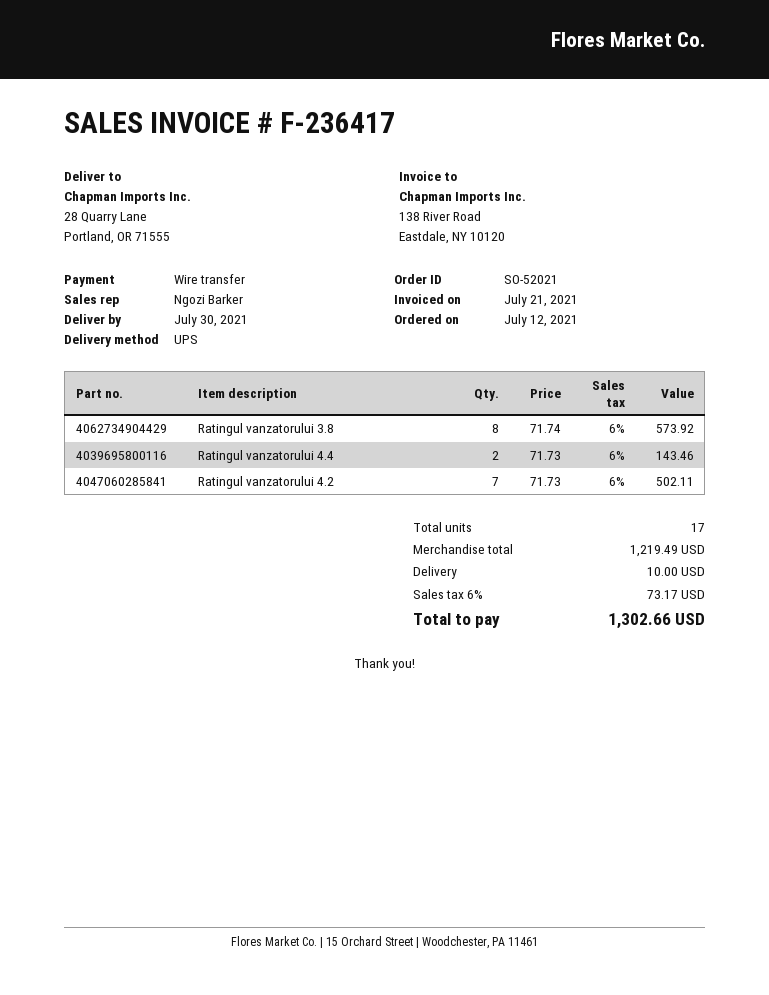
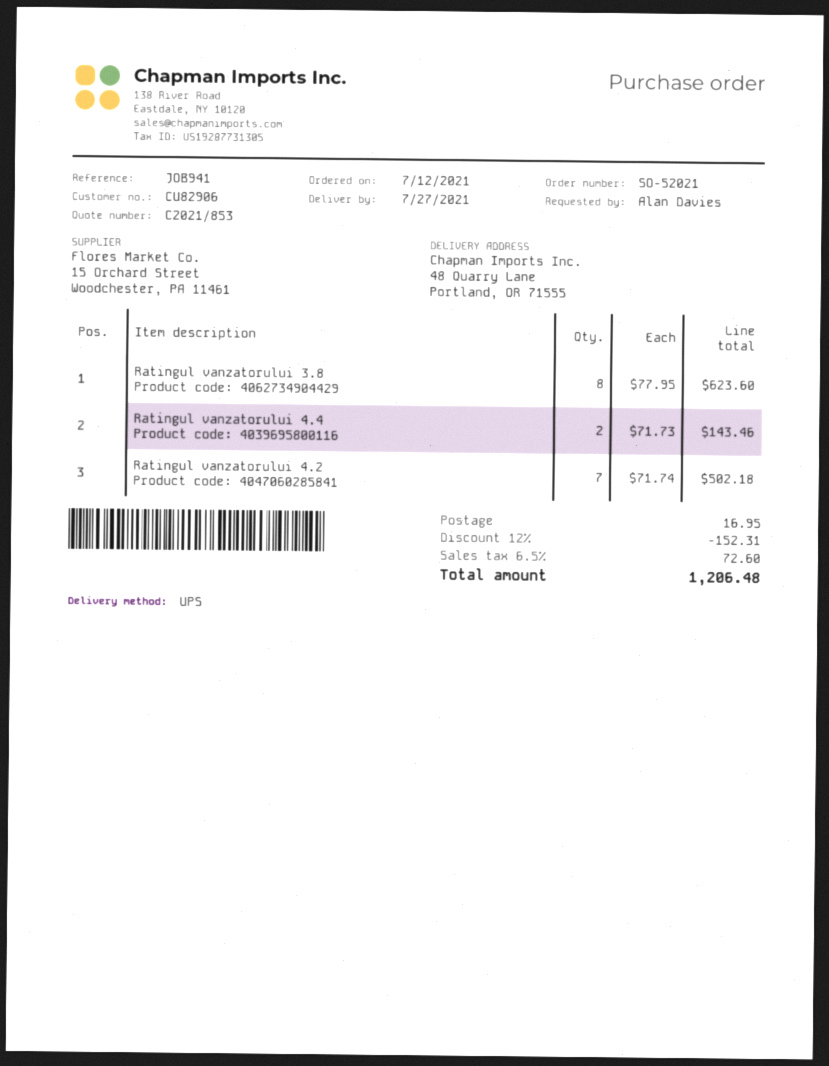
delivery date: 2021-07-30 -> 2021-07-27
ship to: 28 Quarry Lane, Portland, OR 71555 -> 48 Quarry Lane, Portland, OR 71555
Ratingul vanzatorului 3.8: 8 x 71.74 = 573.92 -> 8 x 77.95 = 623.60
Ratingul vanzatorului 4.2: 7 x 71.73 = 502.11 -> 7 x 71.74 = 502.18
discount: none -> 12% = 152.31
shipping: 10.00 -> 16.95
tax: 6% = 73.17 -> 6.5% = 72.60
total: 1302.66 -> 1206.48

